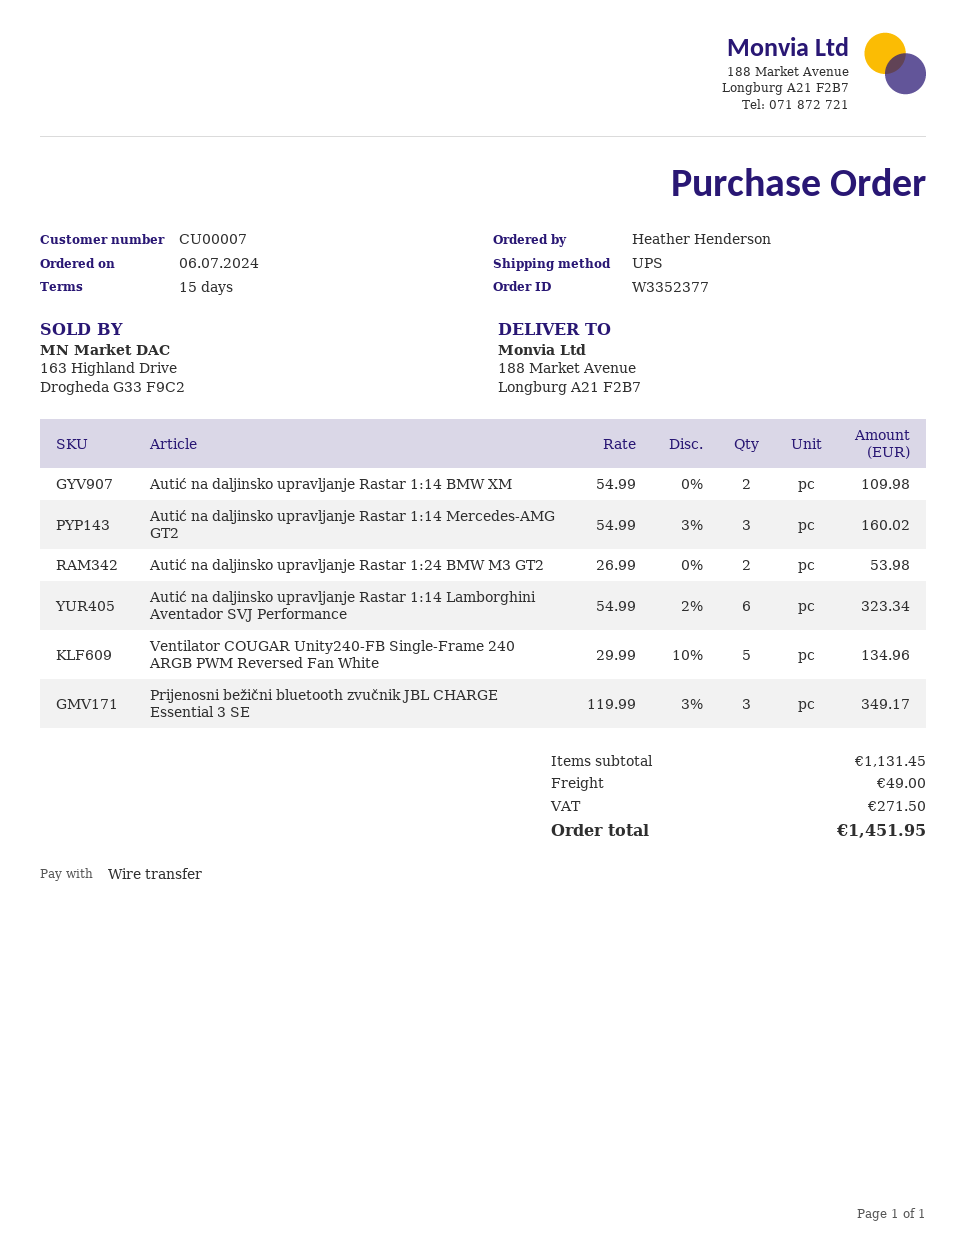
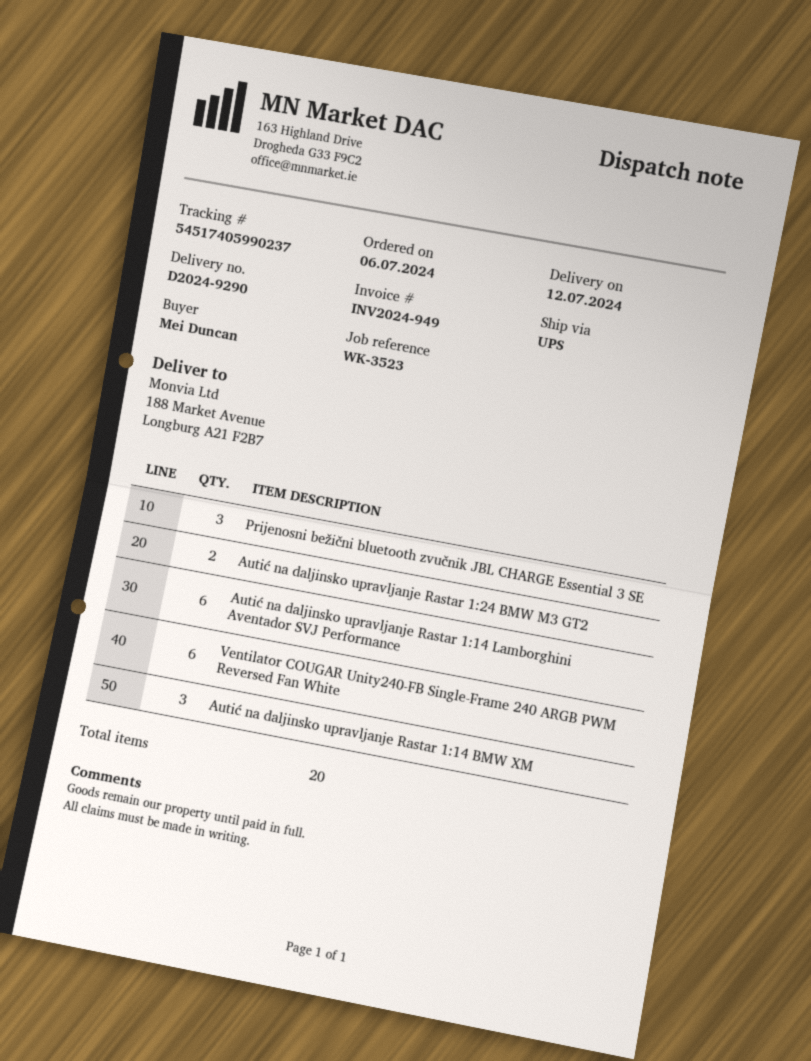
ordered by: Heather Henderson -> Mei Duncan
Autić na daljinsko upravljanje Rastar 1:14 BMW XM: 2 -> 3
Autić na daljinsko upravljanje Rastar 1:14 Mercedes-AMG GT2: 3 -> none
Ventilator COUGAR Unity240-FB Single-Frame 240 ARGB PWM Reversed Fan White: 5 -> 6

